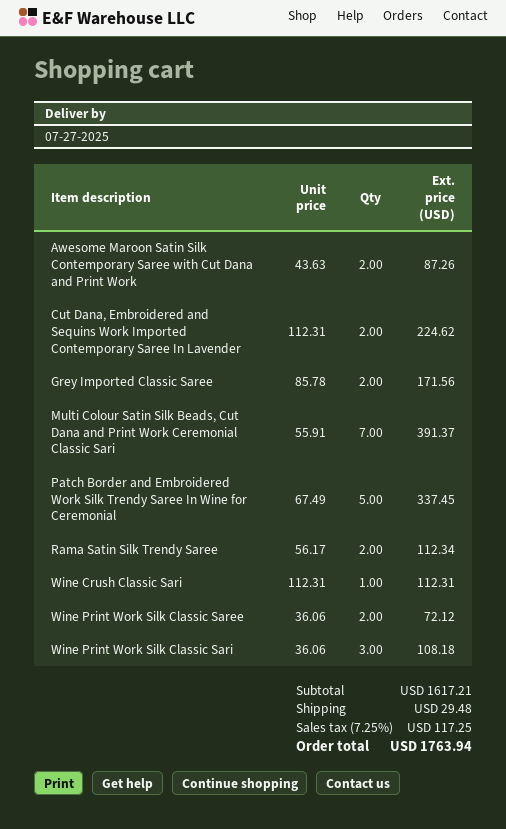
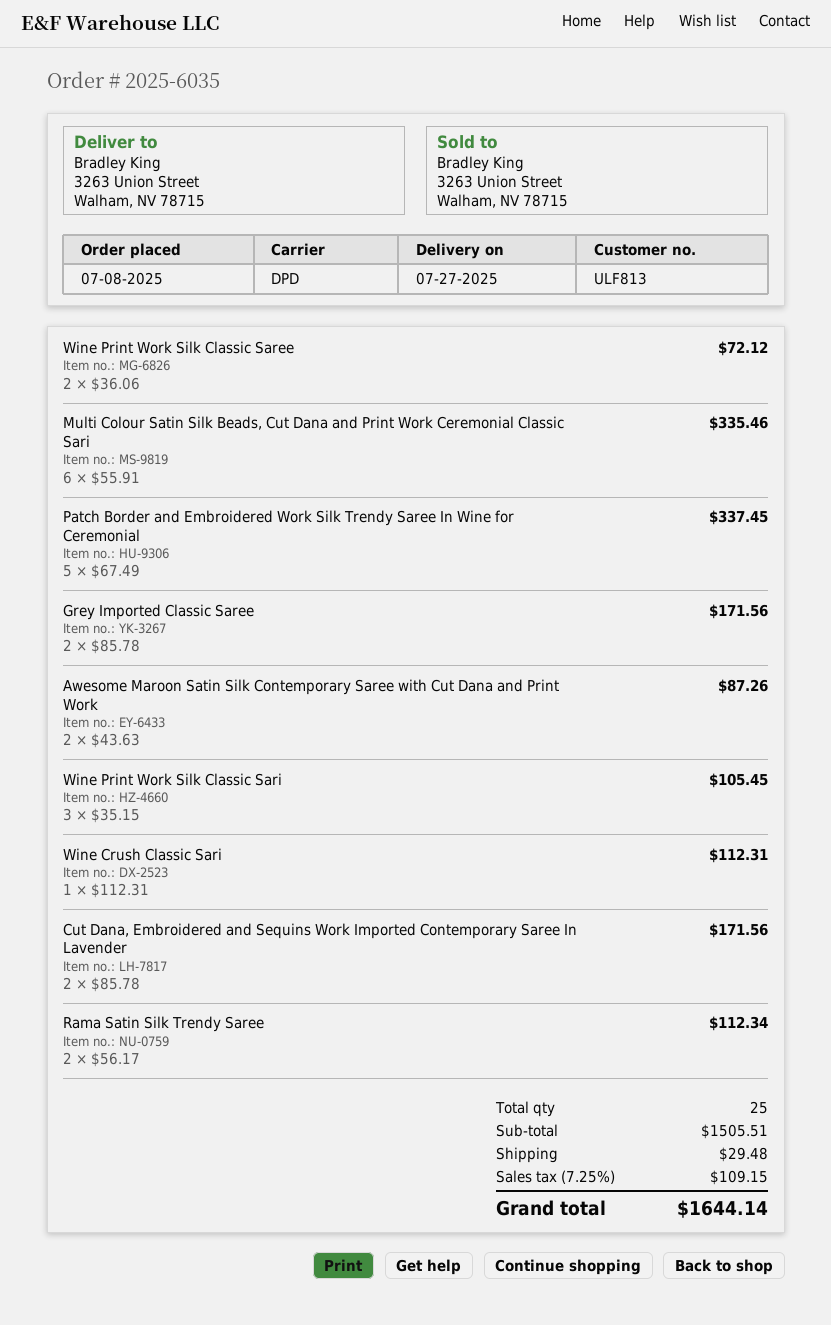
Cut Dana, Embroidered and Sequins Work Imported Contemporary Saree In Lavender: 2 x 112.31 = 224.62 -> 2 x 85.78 = 171.56
Multi Colour Satin Silk Beads, Cut Dana and Print Work Ceremonial Classic Sari: 7 x 55.91 = 391.37 -> 6 x 55.91 = 335.46
Wine Print Work Silk Classic Sari: 3 x 36.06 = 108.18 -> 3 x 35.15 = 105.45
subtotal: 1617.21 -> 1505.51
tax: 7.25% = 117.25 -> 7.25% = 109.15
total: 1763.94 -> 1644.14

